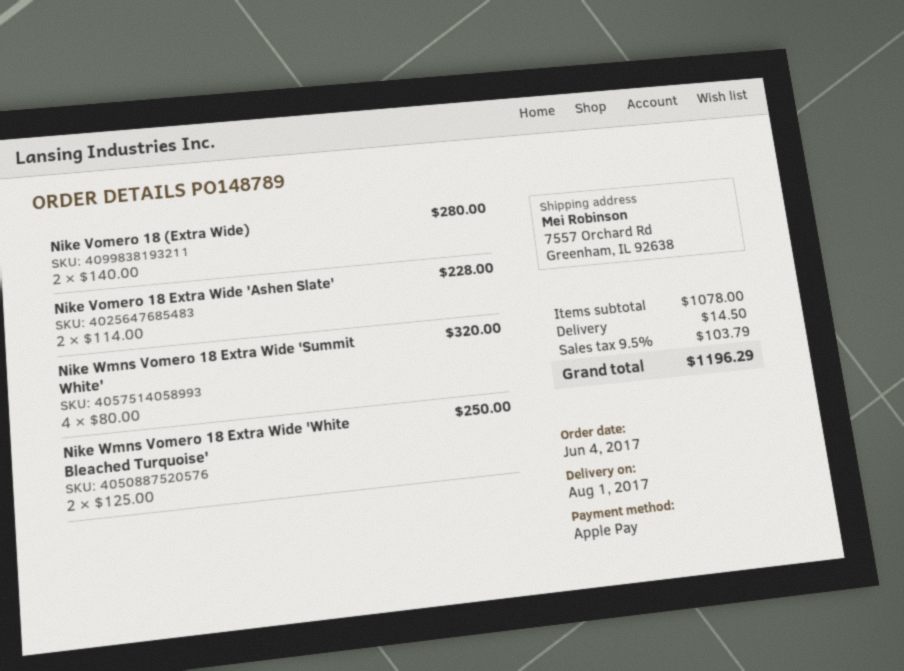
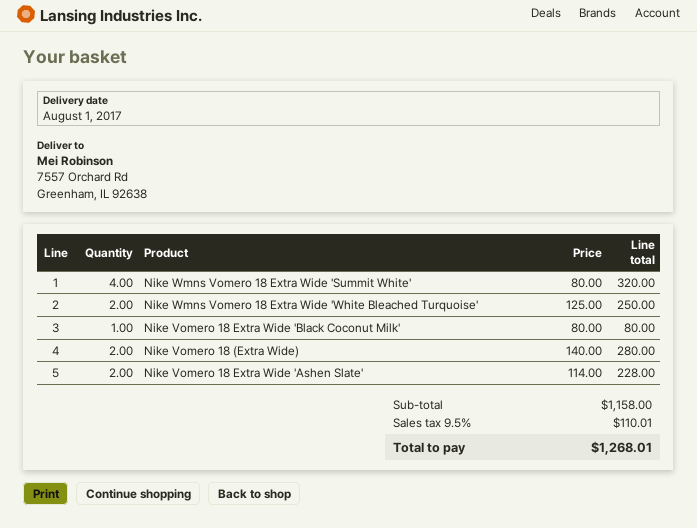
Nike Vomero 18 Extra Wide 'Black Coconut Milk': none -> 1 x 80.00 = 80.00
subtotal: 1078.00 -> 1158.00
shipping: 14.50 -> none
tax: 9.5% = 103.79 -> 9.5% = 110.01
total: 1196.29 -> 1268.01

